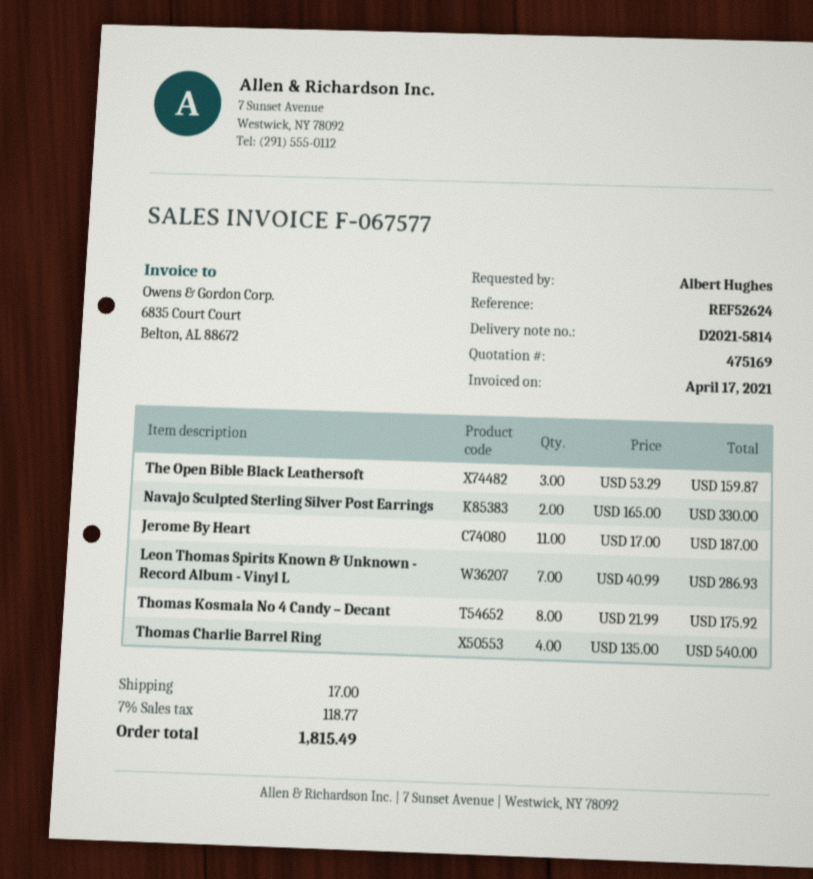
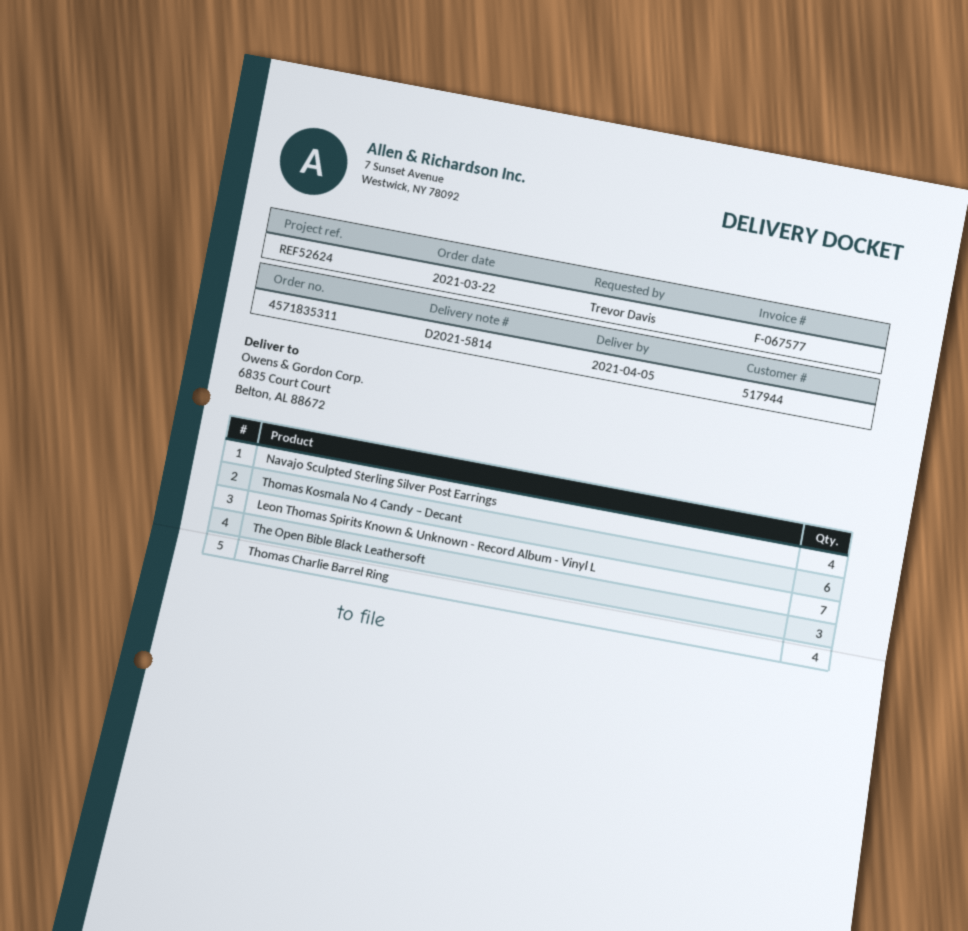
ordered by: Albert Hughes -> Trevor Davis
Navajo Sculpted Sterling Silver Post Earrings: 2 -> 4
Jerome By Heart: 11 -> none
Thomas Kosmala No 4 Candy – Decant: 8 -> 6

